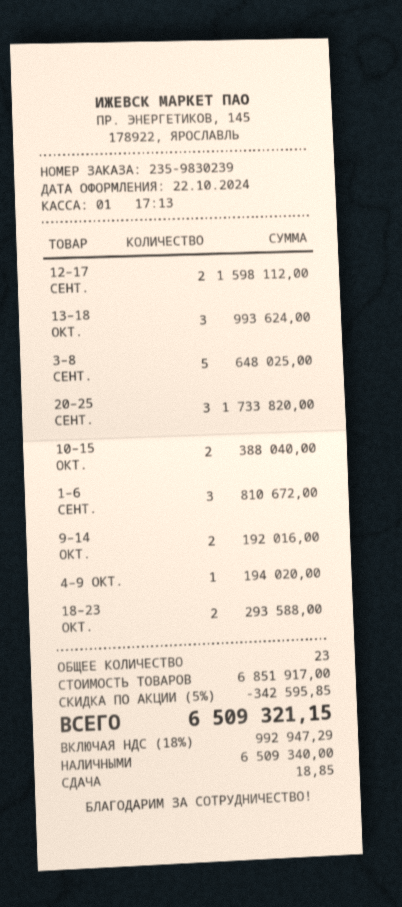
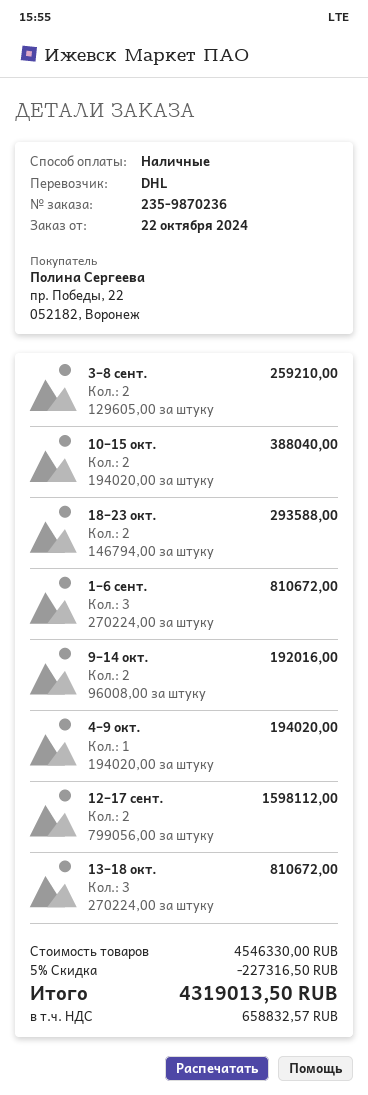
order number: 235-9830239 -> 235-9870236
13–18 ОКТ.: 3 for 993624.00 -> 3 for 810672.00
3–8 СЕНТ.: 5 for 648025.00 -> 2 for 259210.00
20–25 СЕНТ.: 3 for 1733820.00 -> none
subtotal: 6851917.00 -> 4546330.00
discount: 5% = 342595.85 -> 5% = 227316.50
tax: 992947.29 -> 658832.57
total: 6509321.15 -> 4319013.50

